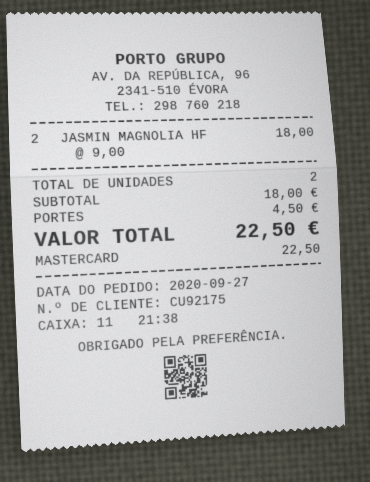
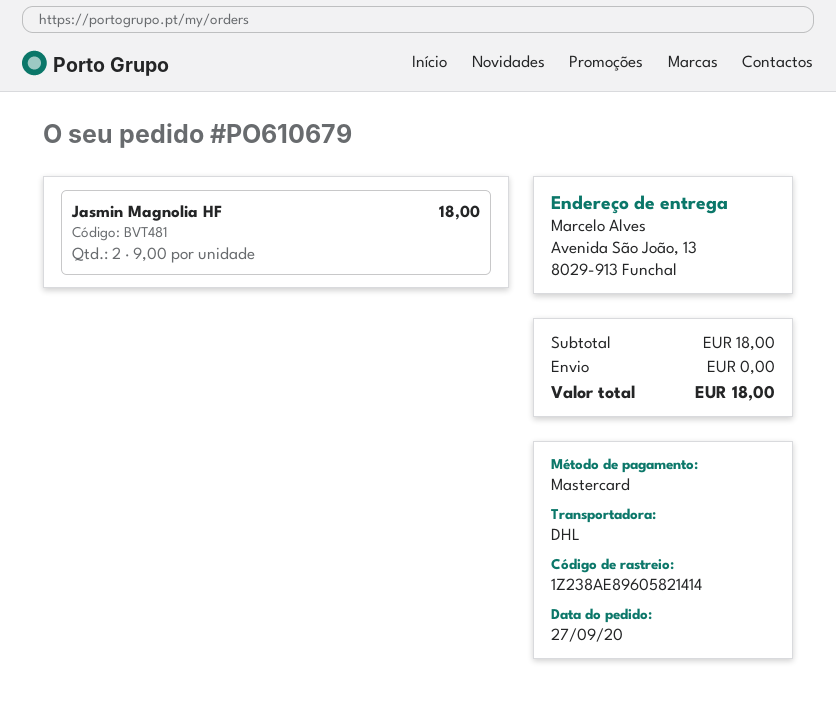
shipping: 4.50 -> 0.00
total: 22.50 -> 18.00

